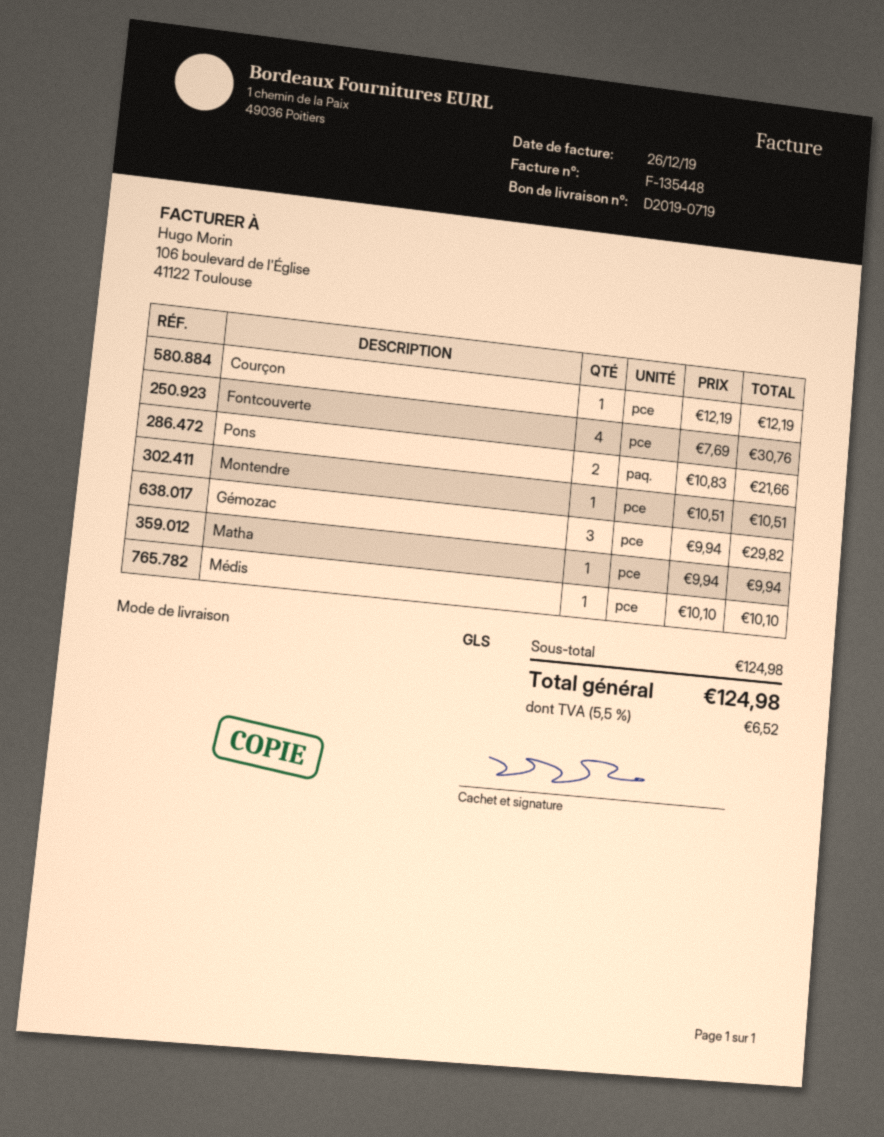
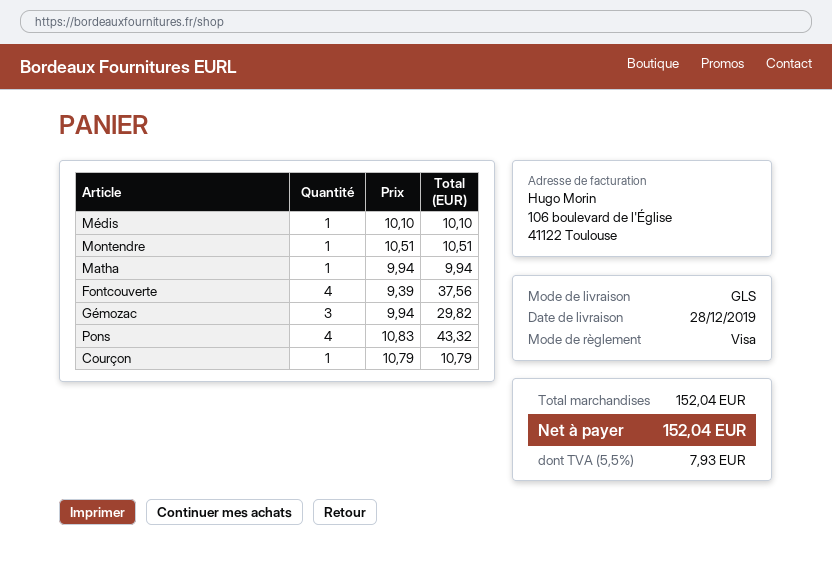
Courçon: 1 x 12.19 = 12.19 -> 1 x 10.79 = 10.79
Fontcouverte: 4 x 7.69 = 30.76 -> 4 x 9.39 = 37.56
Pons: 2 x 10.83 = 21.66 -> 4 x 10.83 = 43.32
subtotal: 124.98 -> 152.04
tax: 5.5% = 6.52 -> 5.5% = 7.93
total: 124.98 -> 152.04

